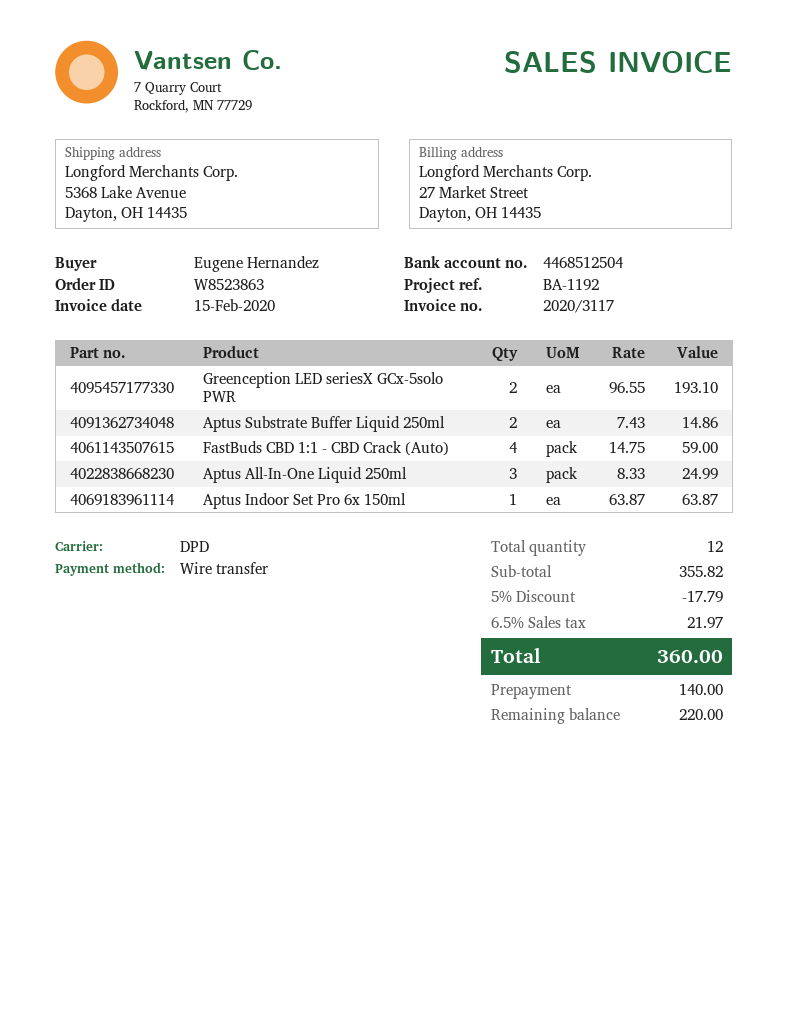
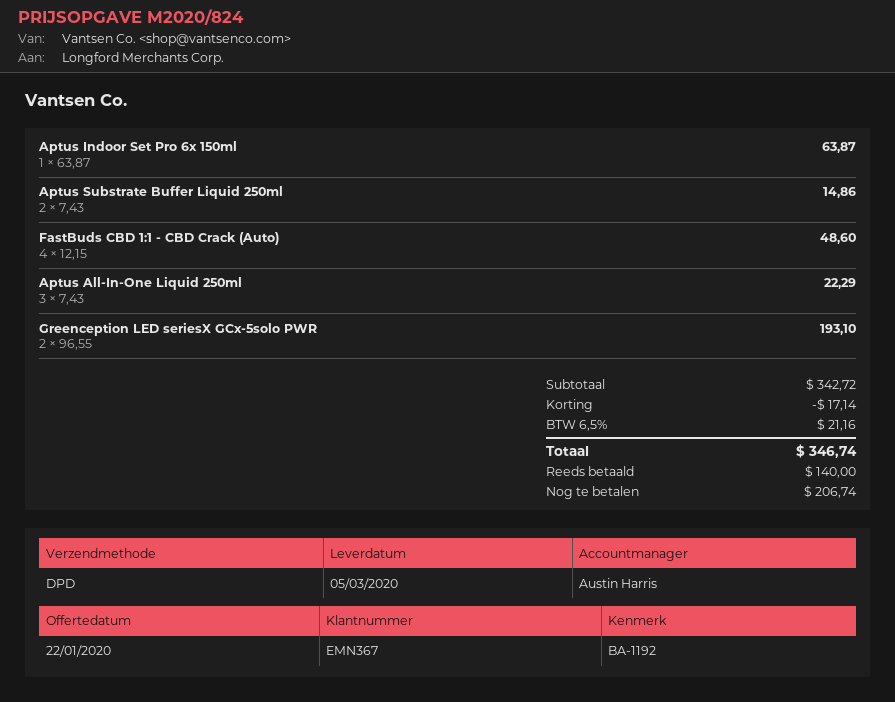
FastBuds CBD 1:1 - CBD Crack (Auto): 4 x 14.75 = 59.00 -> 4 x 12.15 = 48.60
Aptus All-In-One Liquid 250ml: 3 x 8.33 = 24.99 -> 3 x 7.43 = 22.29
subtotal: 355.82 -> 342.72
discount: 17.79 -> 17.14
tax: 6.5% = 21.97 -> 6.5% = 21.16
total: 360.00 -> 346.74
balance: 220.00 -> 206.74

